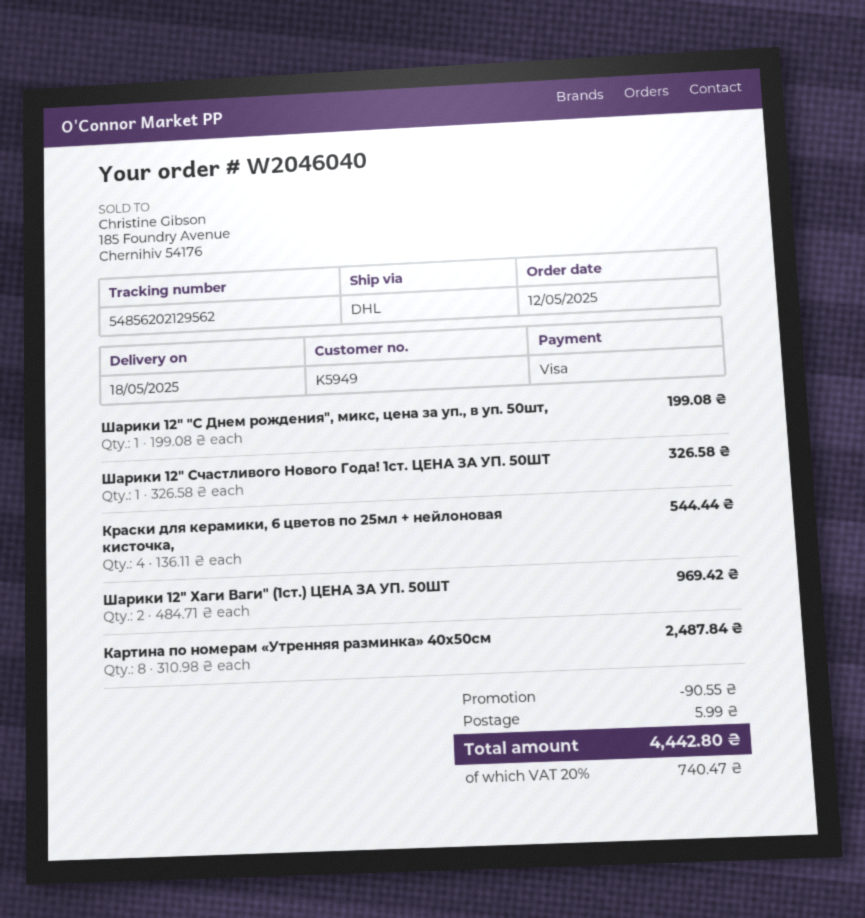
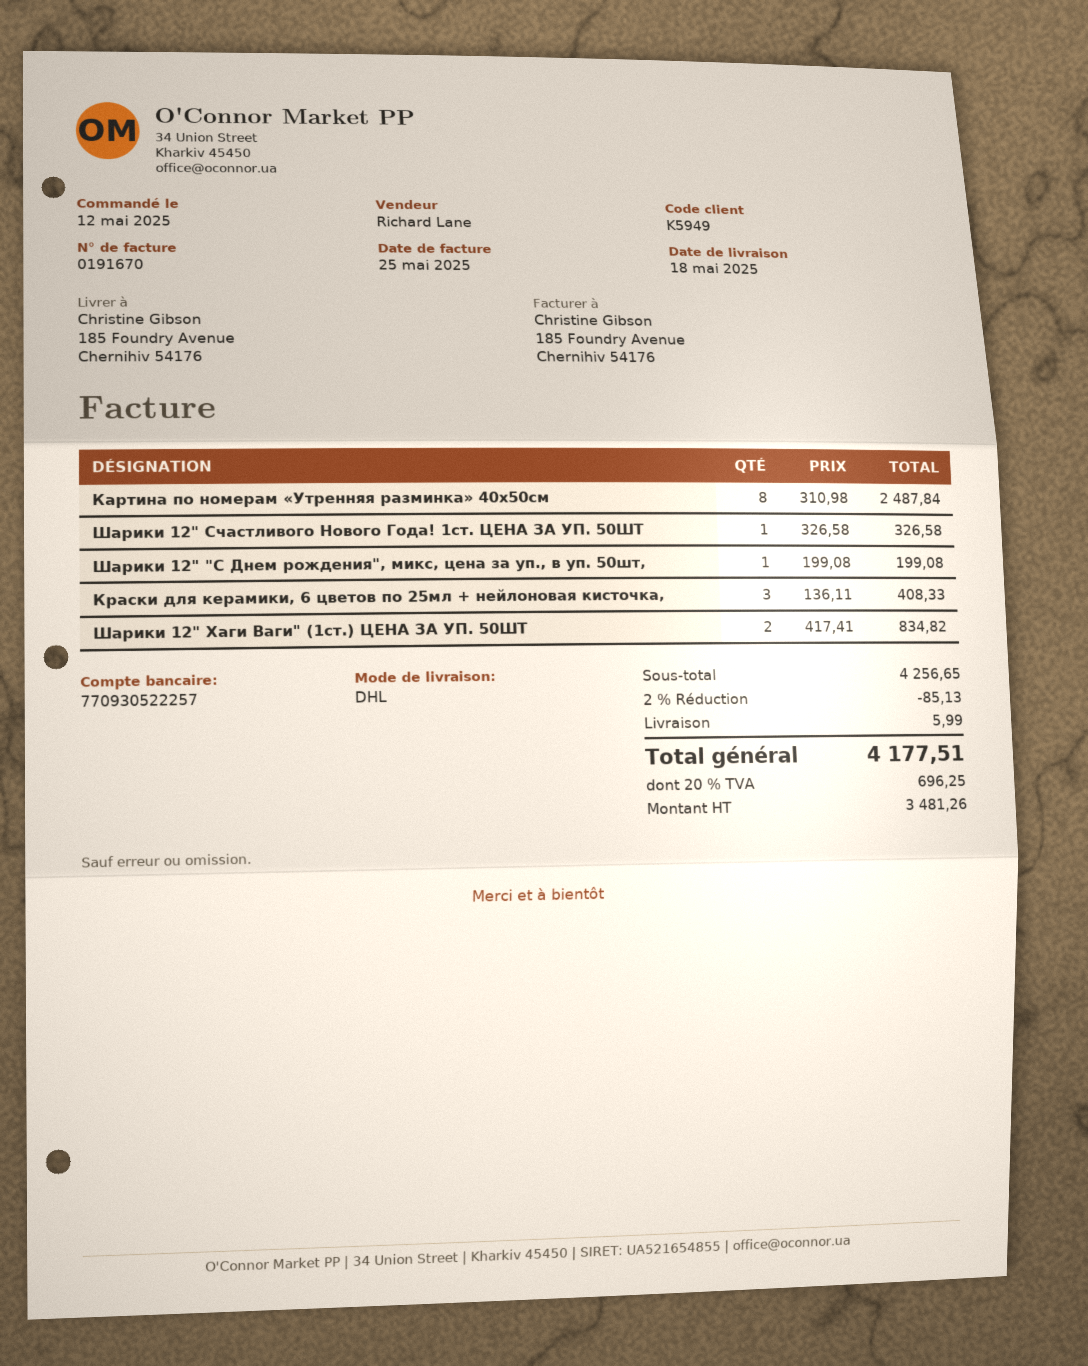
Краски для керамики, 6 цветов по 25мл + нейлоновая кисточка,: 4 x 136.11 = 544.44 -> 3 x 136.11 = 408.33
Шарики 12" Хаги Ваги" (1ст.) ЦЕНА ЗА УП. 50ШТ: 2 x 484.71 = 969.42 -> 2 x 417.41 = 834.82
discount: 90.55 -> 85.13
tax: 20% = 740.47 -> 20% = 696.25
total: 4442.80 -> 4177.51

